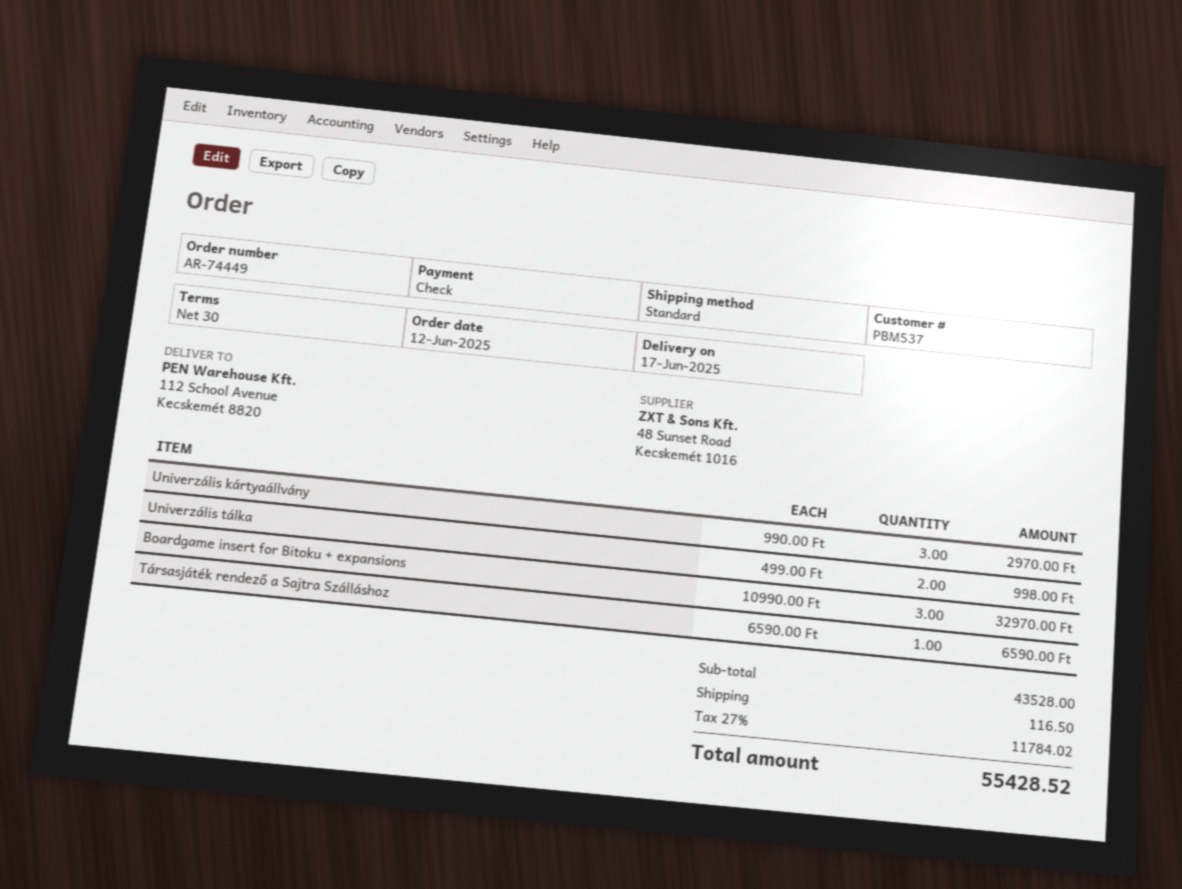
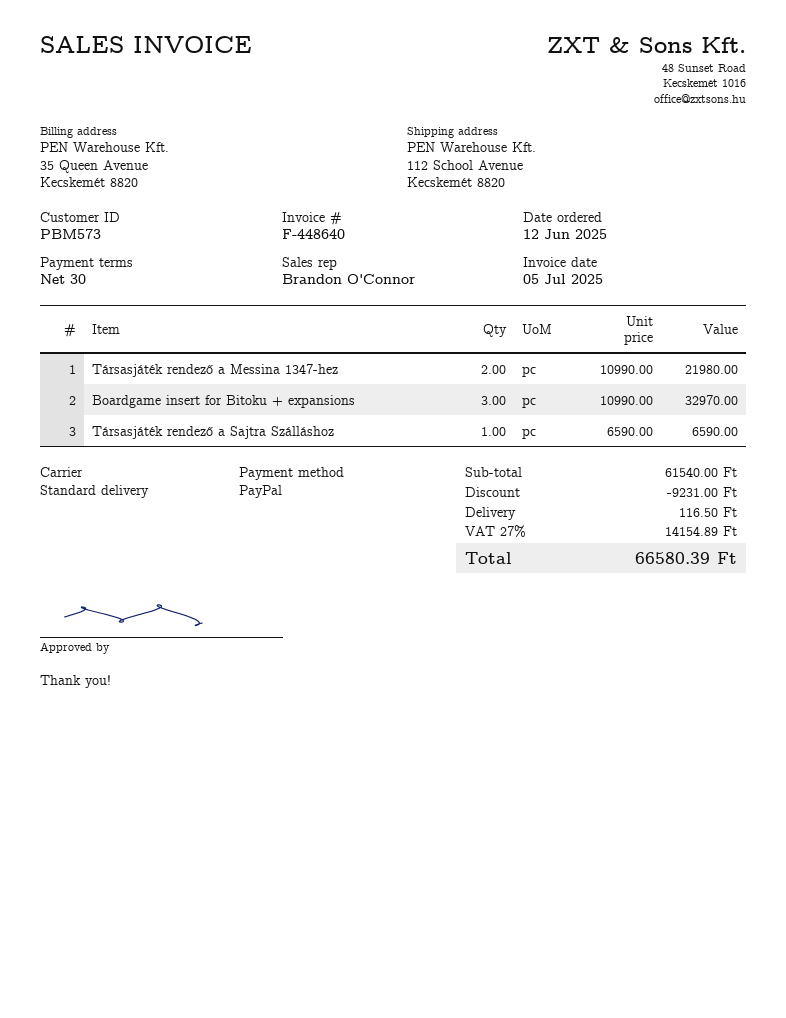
customer number: PBM537 -> PBM573
payment method: cheque -> PayPal
Univerzális kártyaállvány: 3 x 990.00 = 2970.00 -> none
Univerzális tálka: 2 x 499.00 = 998.00 -> none
Társasjáték rendező a Messina 1347-hez: none -> 2 x 10990.00 = 21980.00
subtotal: 43528.00 -> 61540.00
discount: none -> 9231.00
tax: 27% = 11784.02 -> 27% = 14154.89
total: 55428.52 -> 66580.39

